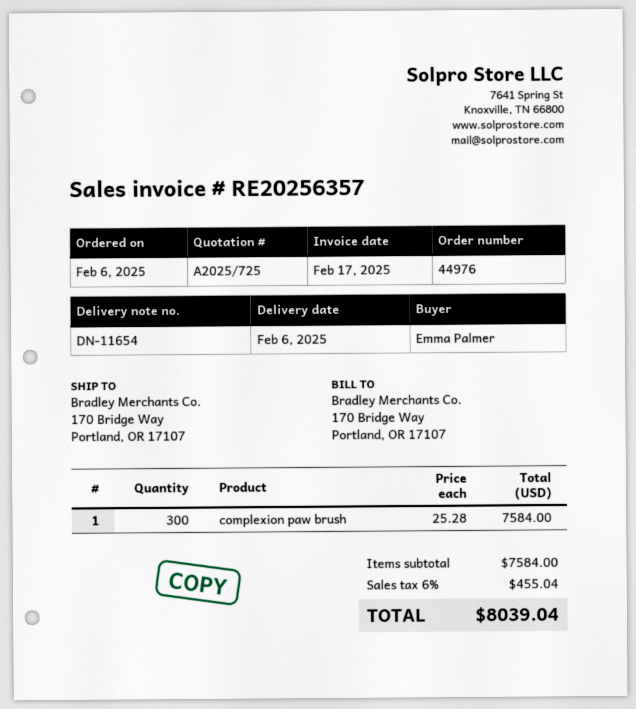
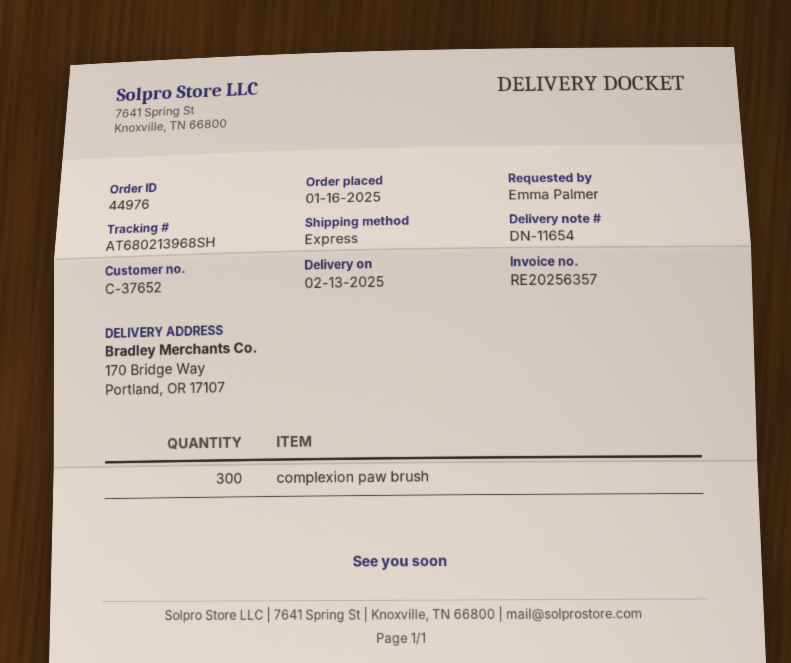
order date: 2025-02-06 -> 2025-01-16
delivery date: 2025-02-06 -> 2025-02-13

